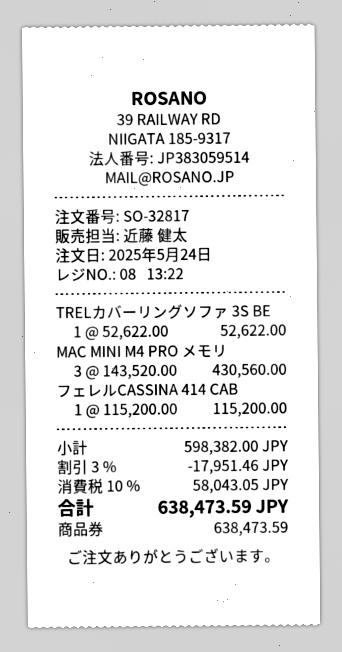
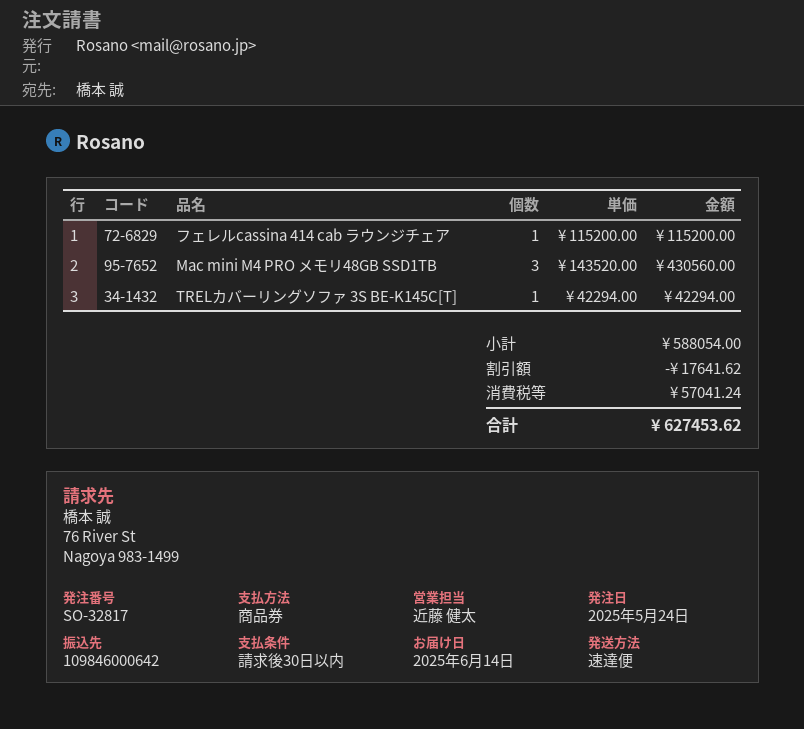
TRELカバーリングソファ 3S BE: 1 x 52622.00 = 52622.00 -> 1 x 42294.00 = 42294.00
subtotal: 598382.00 -> 588054.00
discount: 17951.46 -> 17641.62
tax: 58043.05 -> 57041.24
total: 638473.59 -> 627453.62

